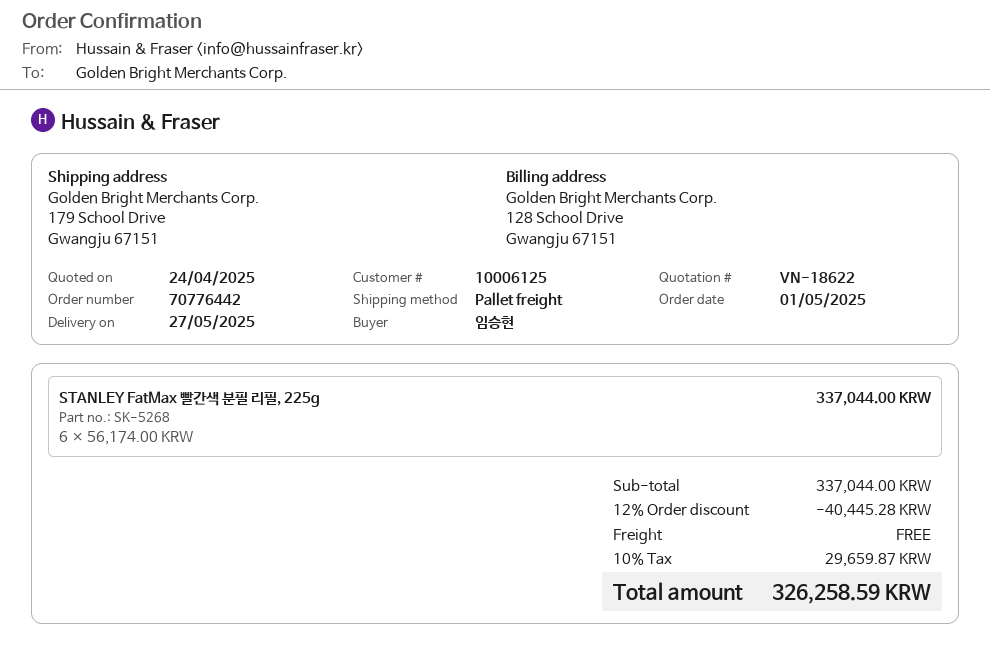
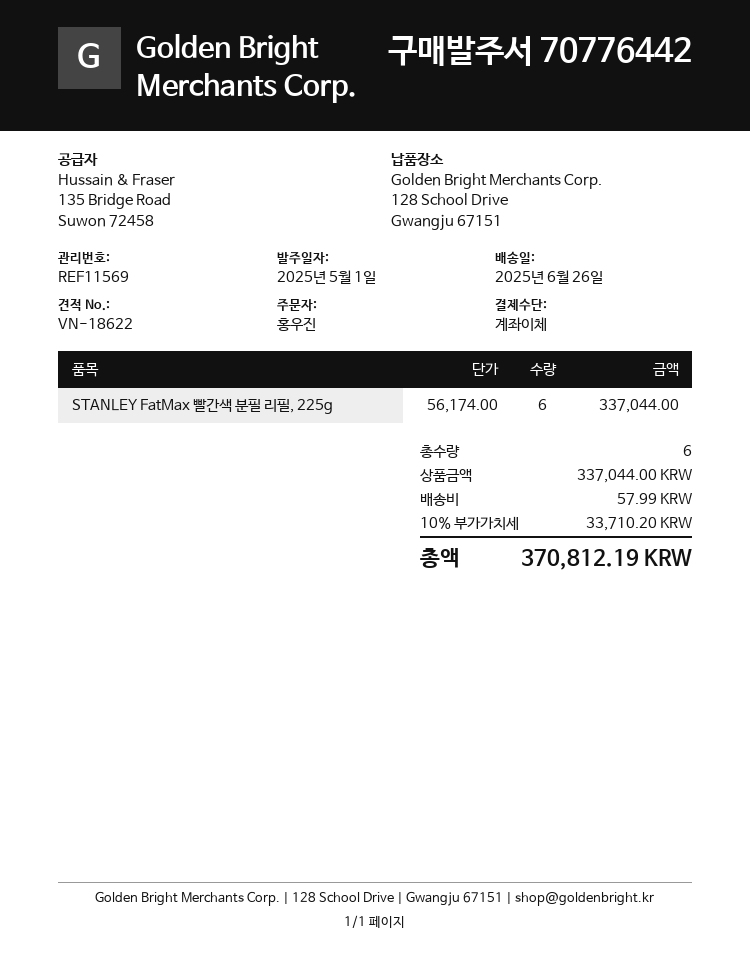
delivery date: 2025-05-27 -> 2025-06-26
ordered by: 임승현 -> 홍우진
ship to: 179 School Drive, Gwangju 67151 -> 128 School Drive, Gwangju 67151
discount: 12% = 40445.28 -> none
shipping: 0.00 -> 57.99
tax: 10% = 29659.87 -> 10% = 33710.20
total: 326258.59 -> 370812.19

